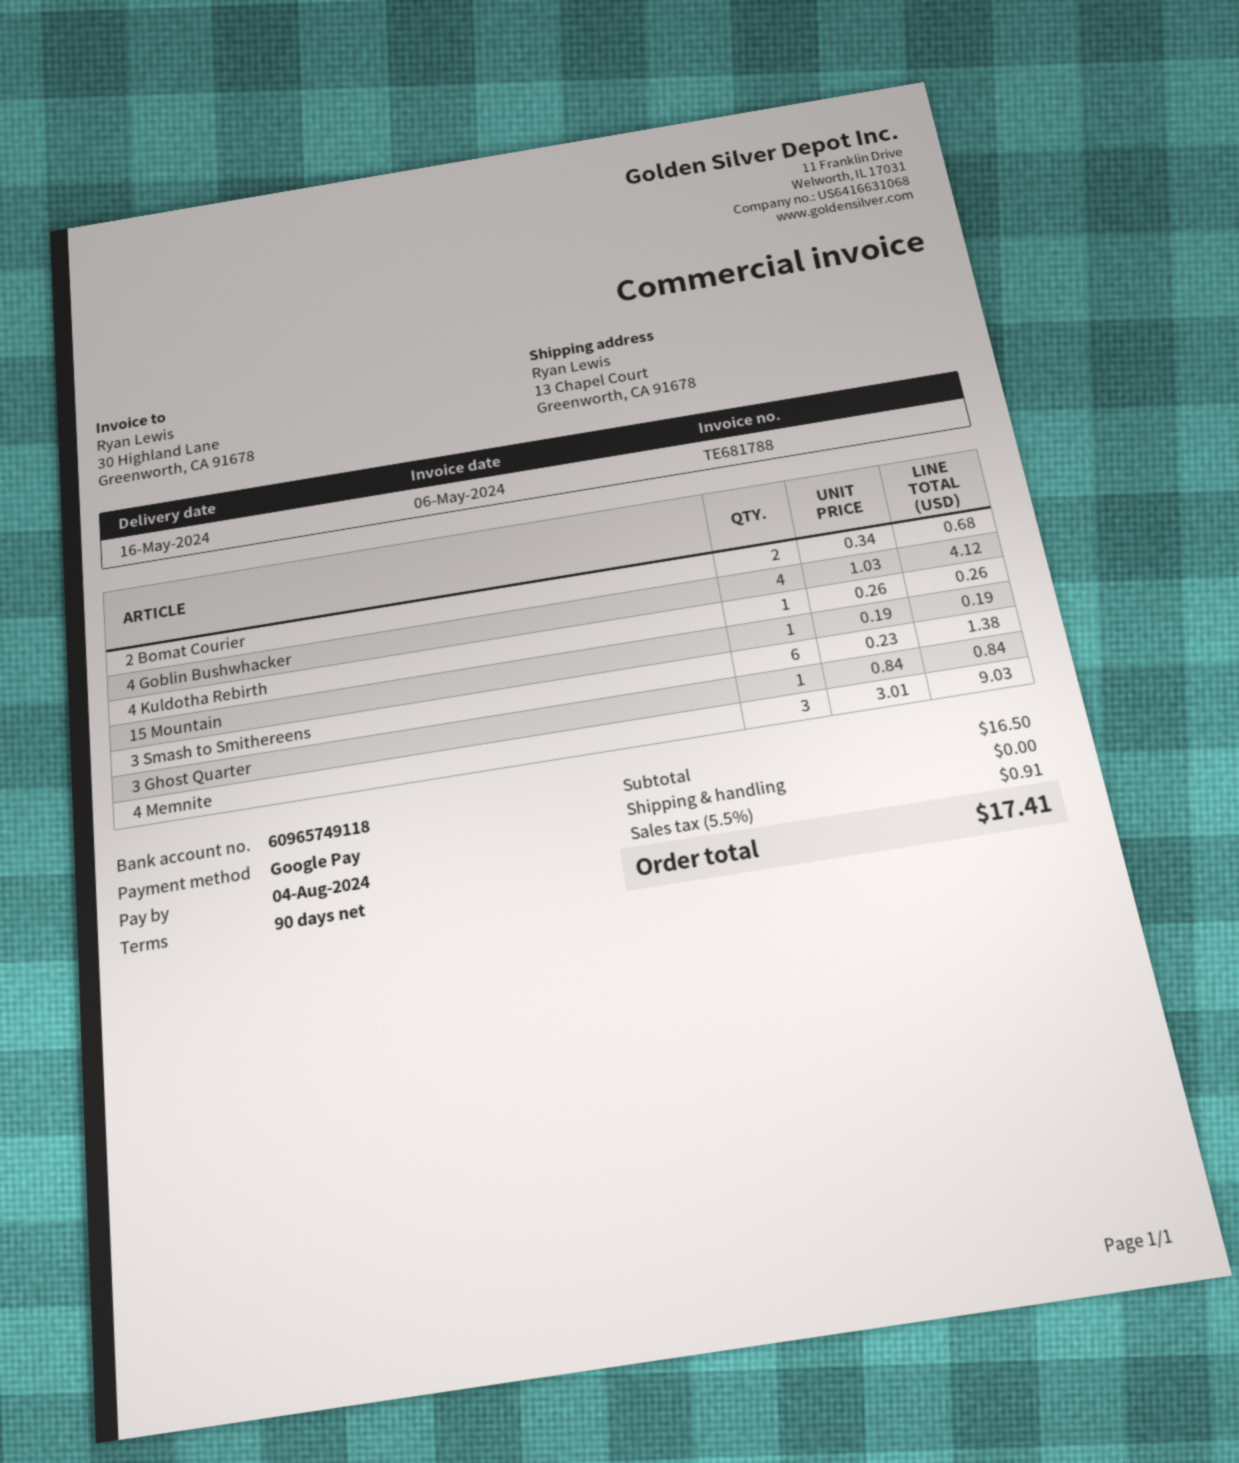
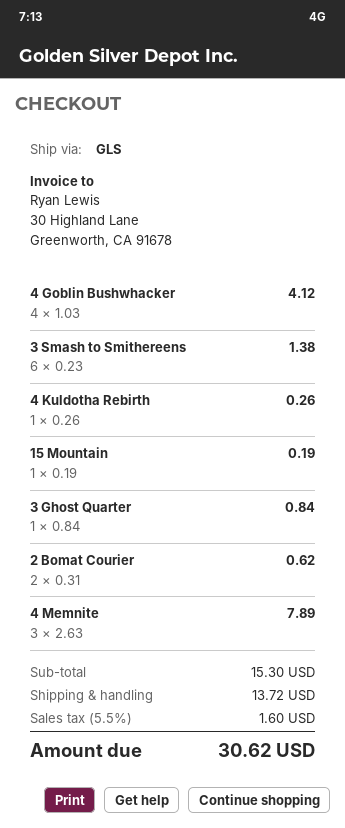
2 Bomat Courier: 2 x 0.34 = 0.68 -> 2 x 0.31 = 0.62
4 Memnite: 3 x 3.01 = 9.03 -> 3 x 2.63 = 7.89
subtotal: 16.50 -> 15.30
shipping: 0.00 -> 13.72
tax: 5.5% = 0.91 -> 5.5% = 1.60
total: 17.41 -> 30.62

